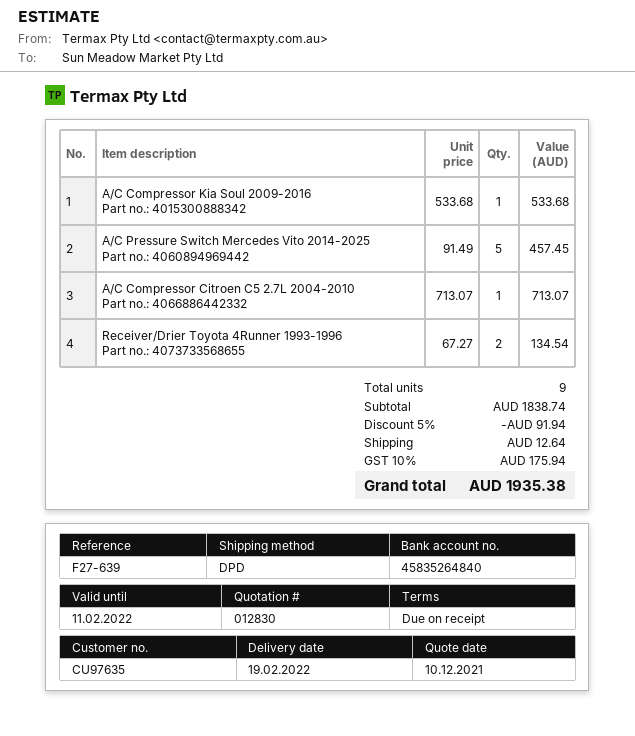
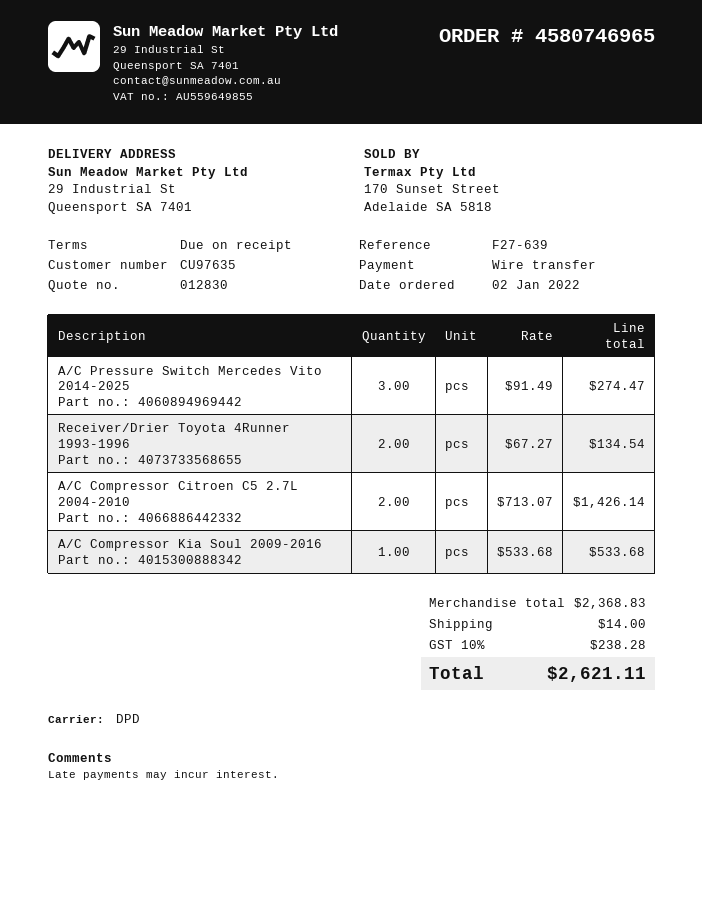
A/C Pressure Switch Mercedes Vito 2014-2025: 5 x 91.49 = 457.45 -> 3 x 91.49 = 274.47
A/C Compressor Citroen C5 2.7L 2004-2010: 1 x 713.07 = 713.07 -> 2 x 713.07 = 1426.14
subtotal: 1838.74 -> 2368.83
discount: 5% = 91.94 -> none
shipping: 12.64 -> 14.00
tax: 10% = 175.94 -> 10% = 238.28
total: 1935.38 -> 2621.11

